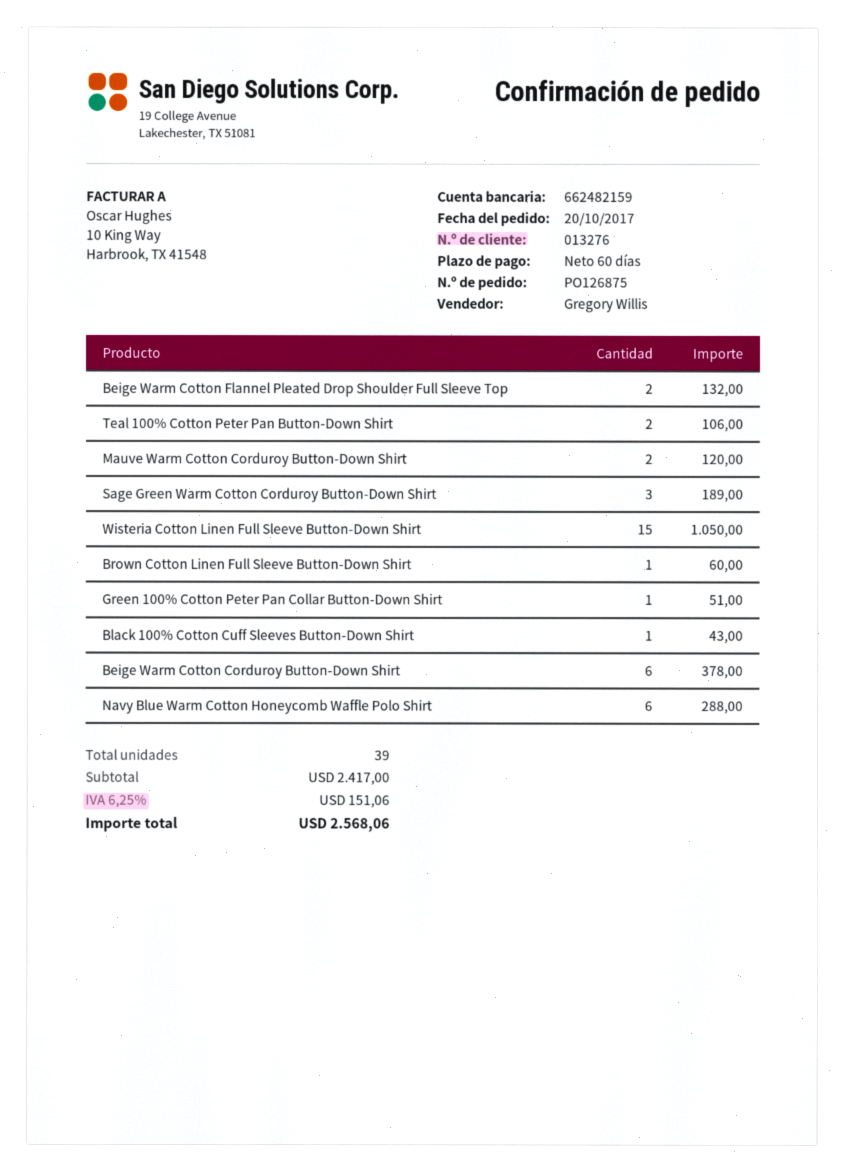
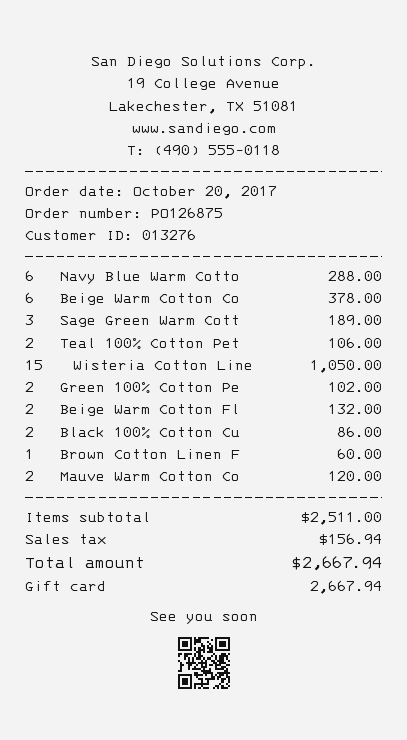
Green 100% Cotton Peter Pan Collar Button-Down Shirt: 1 for 51.00 -> 2 for 102.00
Black 100% Cotton Cuff Sleeves Button-Down Shirt: 1 for 43.00 -> 2 for 86.00
subtotal: 2417.00 -> 2511.00
tax: 151.06 -> 156.94
total: 2568.06 -> 2667.94

